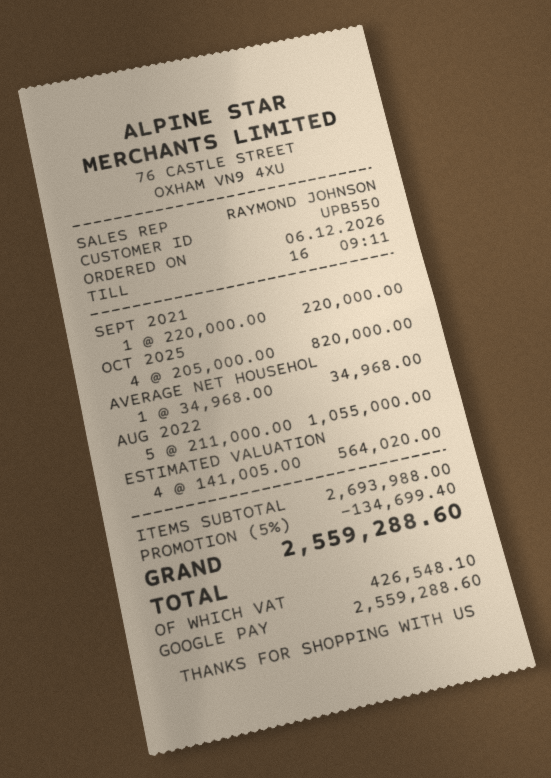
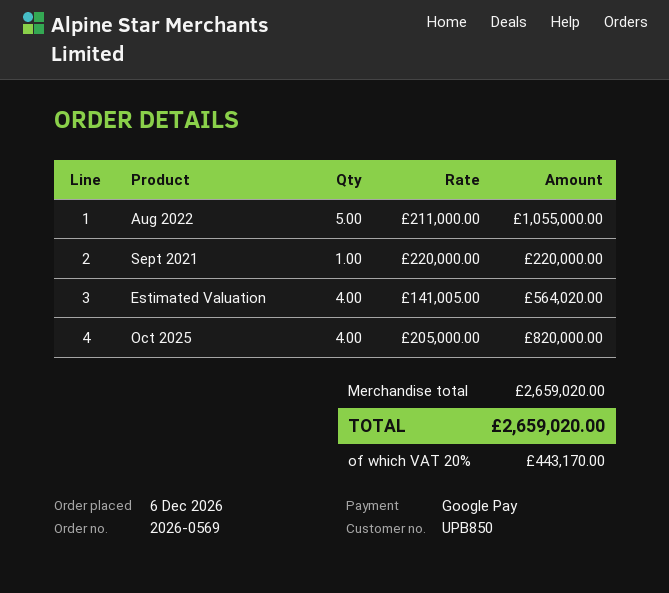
customer number: UPB550 -> UPB850
AVERAGE NET HOUSEHOL: 1 x 34968.00 = 34968.00 -> none
subtotal: 2693988.00 -> 2659020.00
discount: 5% = 134699.40 -> none
tax: 426548.10 -> 443170.00
total: 2559288.60 -> 2659020.00

